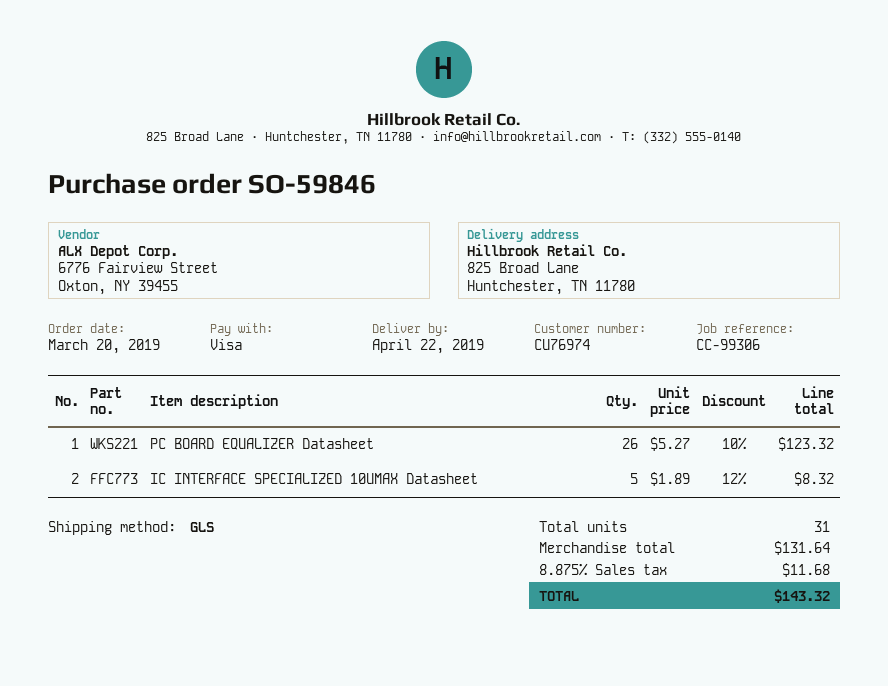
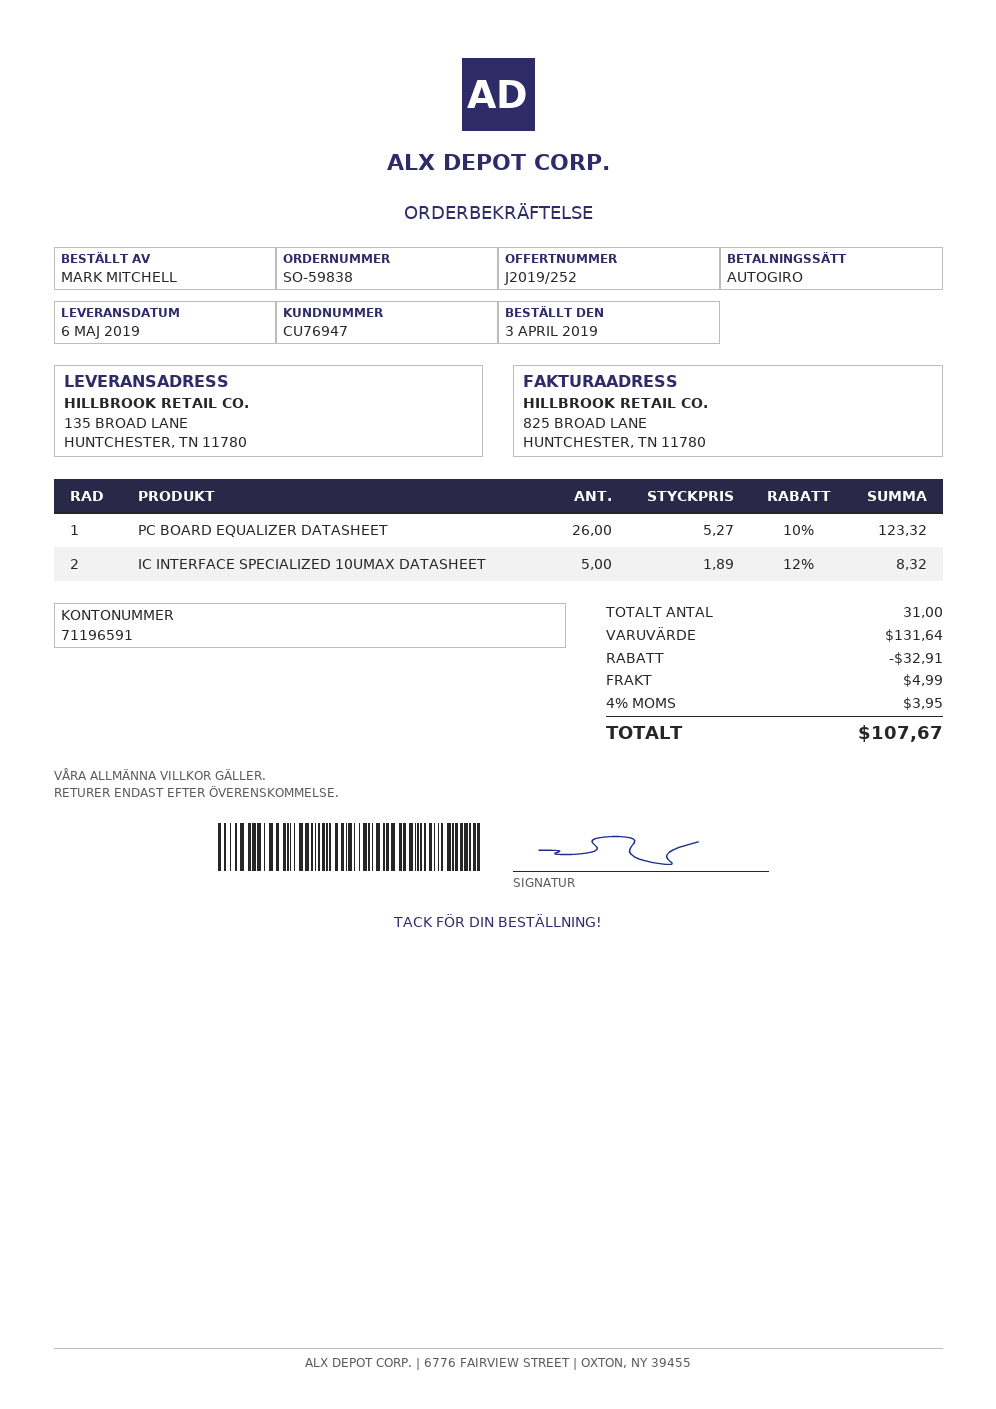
order number: SO-59846 -> SO-59838
order date: 2019-03-20 -> 2019-04-03
delivery date: 2019-04-22 -> 2019-05-06
customer number: CU76974 -> CU76947
payment method: Visa -> direct debit
ship to: 825 Broad Lane, Huntchester, TN 11780 -> 135 BROAD LANE, HUNTCHESTER, TN 11780
discount: none -> 32.91
shipping: none -> 4.99
tax: 8.875% = 11.68 -> 4% = 3.95
total: 143.32 -> 107.67

